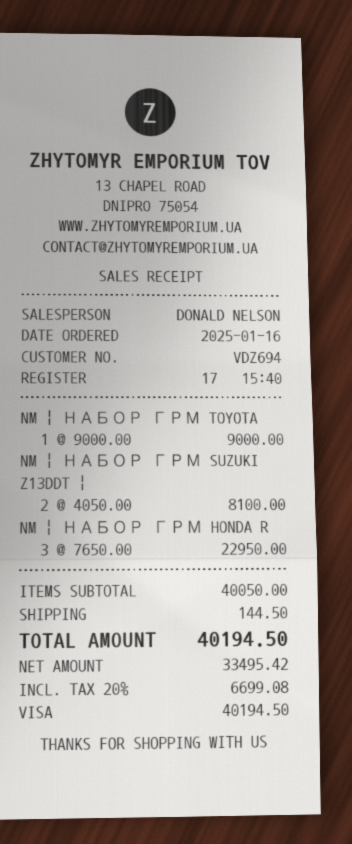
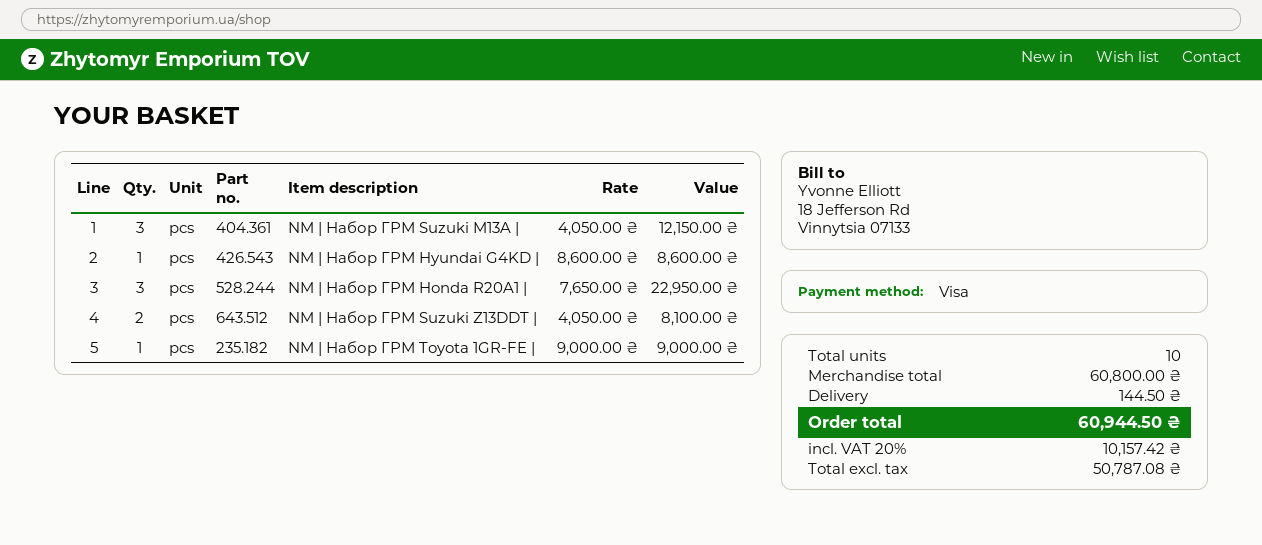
NM | Набор ГРМ Suzuki M13A |: none -> 3 x 4050.00 = 12150.00
NM | Набор ГРМ Hyundai G4KD |: none -> 1 x 8600.00 = 8600.00
subtotal: 40050.00 -> 60800.00
net: 33495.42 -> 50787.08
tax: 20% = 6699.08 -> 20% = 10157.42
total: 40194.50 -> 60944.50

